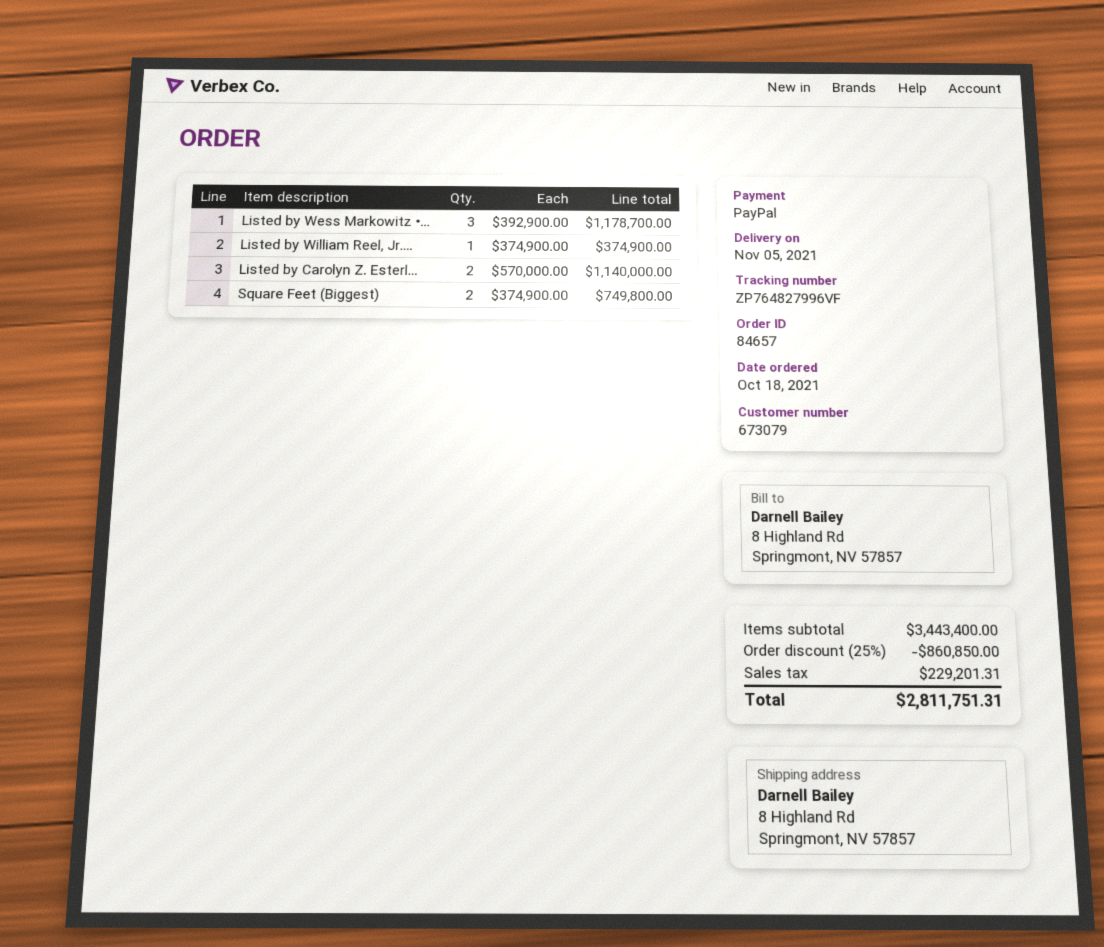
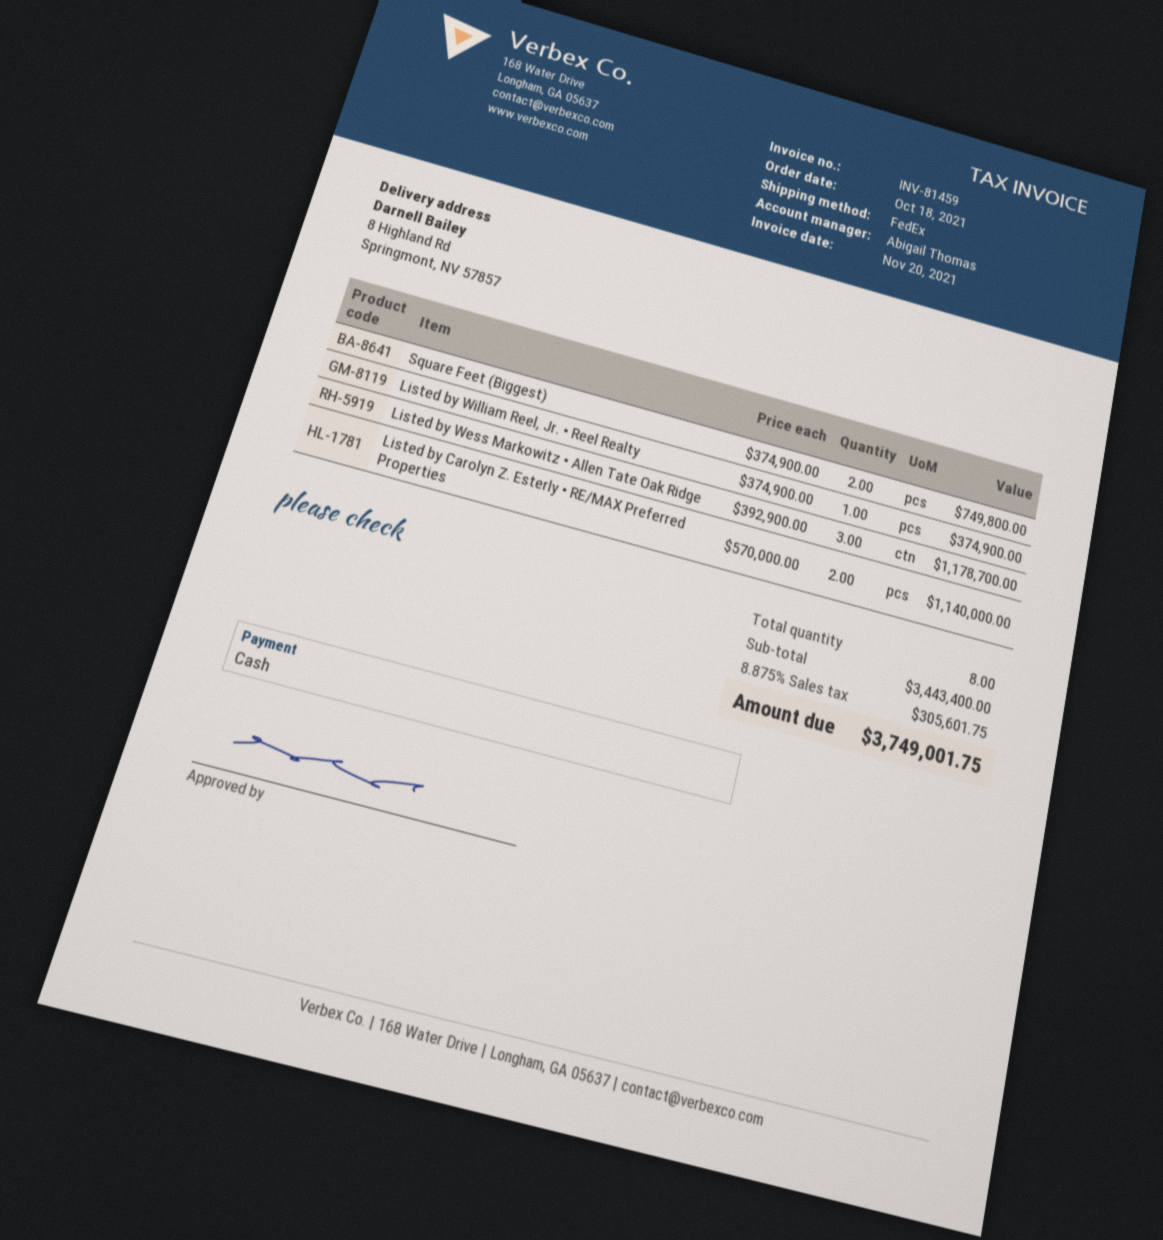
payment method: PayPal -> cash
discount: 25% = 860850.00 -> none
tax: 229201.31 -> 305601.75
total: 2811751.31 -> 3749001.75

